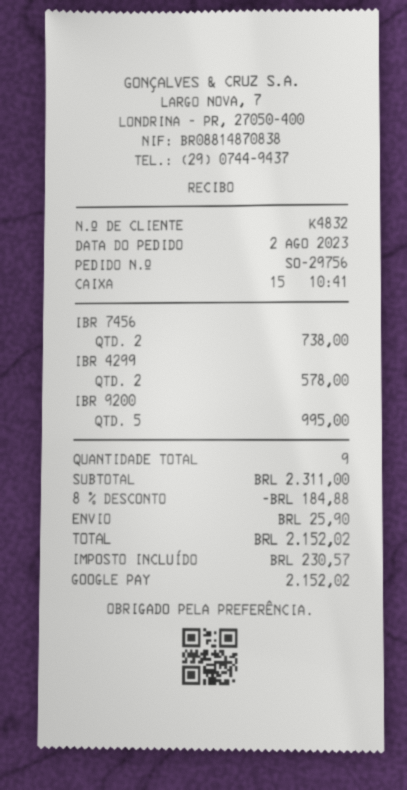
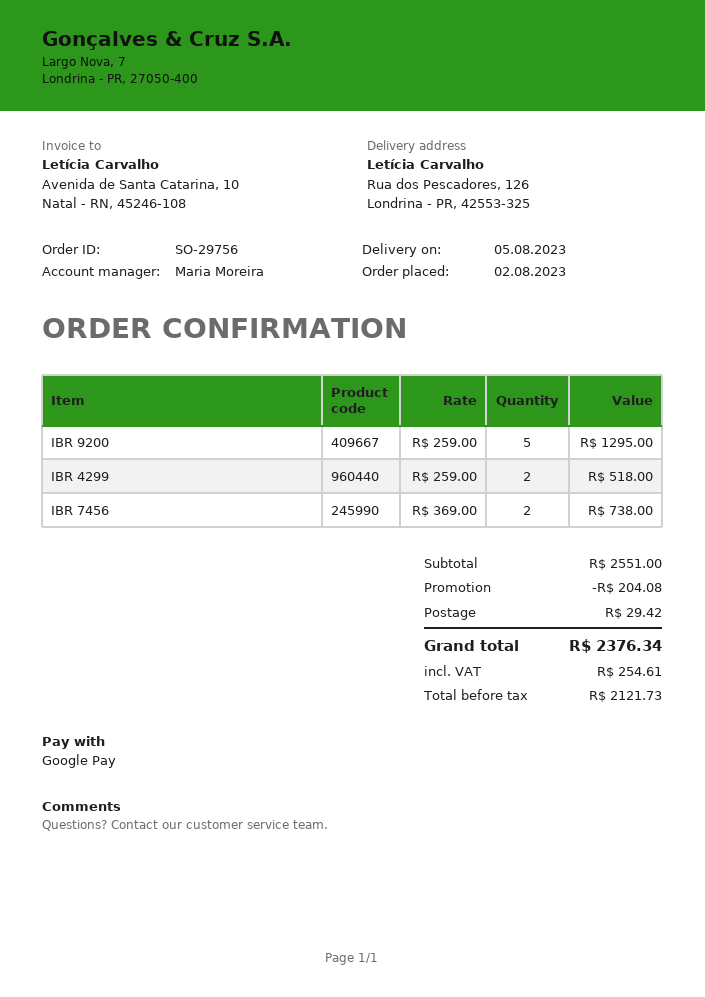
IBR 4299: 2 for 578.00 -> 2 for 518.00
IBR 9200: 5 for 995.00 -> 5 for 1295.00
subtotal: 2311.00 -> 2551.00
discount: 184.88 -> 204.08
shipping: 25.90 -> 29.42
tax: 230.57 -> 254.61
total: 2152.02 -> 2376.34

